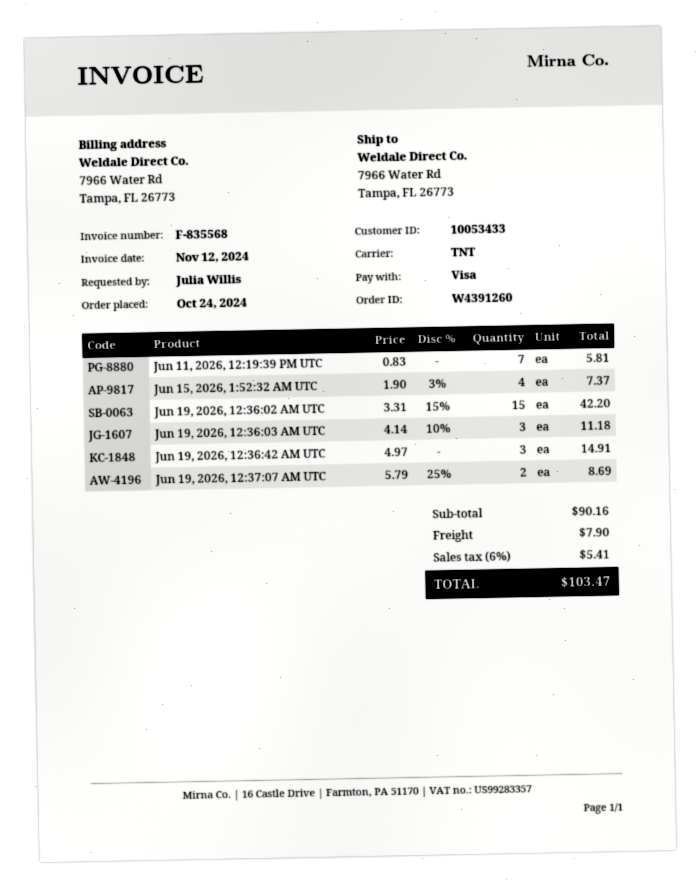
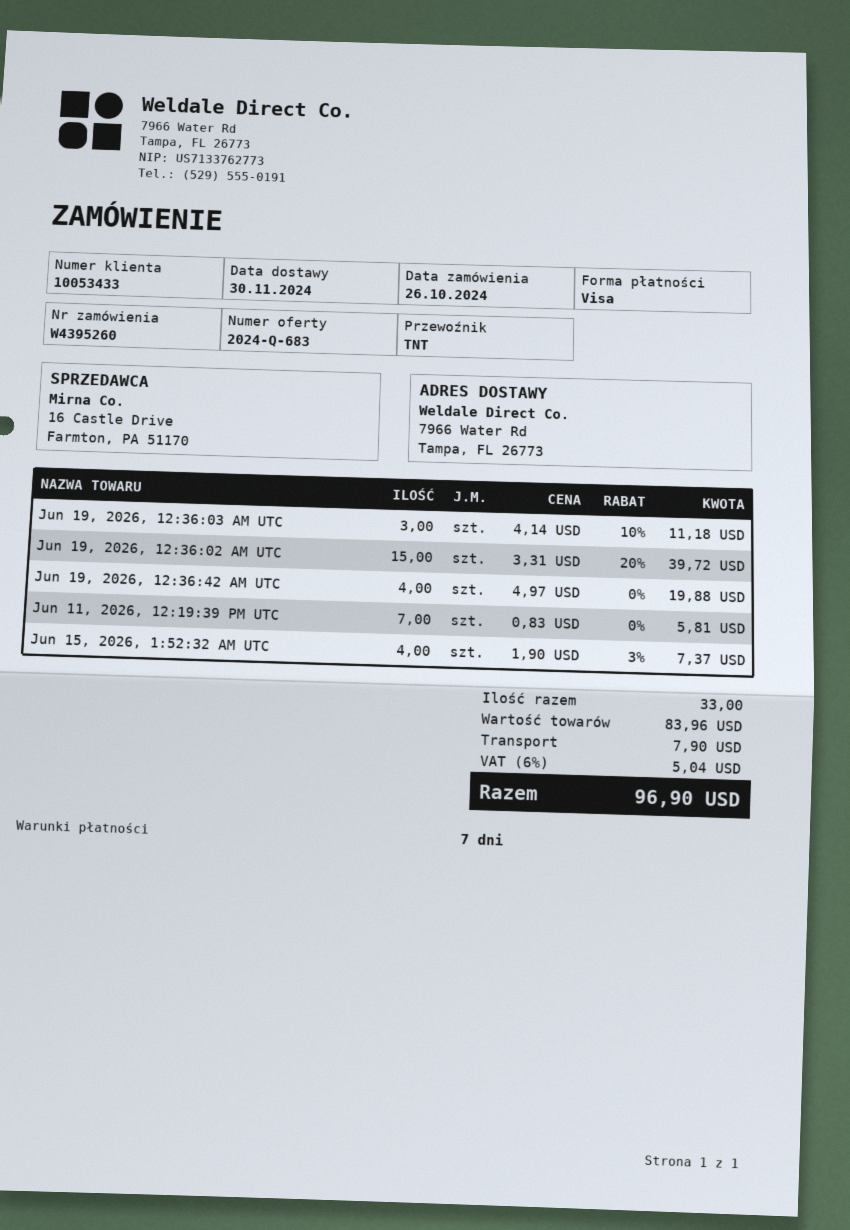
order number: W4391260 -> W4395260
order date: 2024-10-24 -> 2024-10-26
Jun 19, 2026, 12:36:02 AM UTC: 15 x 3.31 - 15% = 42.20 -> 15 x 3.31 - 20% = 39.72
Jun 19, 2026, 12:36:42 AM UTC: 3 x 4.97 = 14.91 -> 4 x 4.97 = 19.88
Jun 19, 2026, 12:37:07 AM UTC: 2 x 5.79 - 25% = 8.69 -> none
subtotal: 90.16 -> 83.96
tax: 6% = 5.41 -> 6% = 5.04
total: 103.47 -> 96.90

